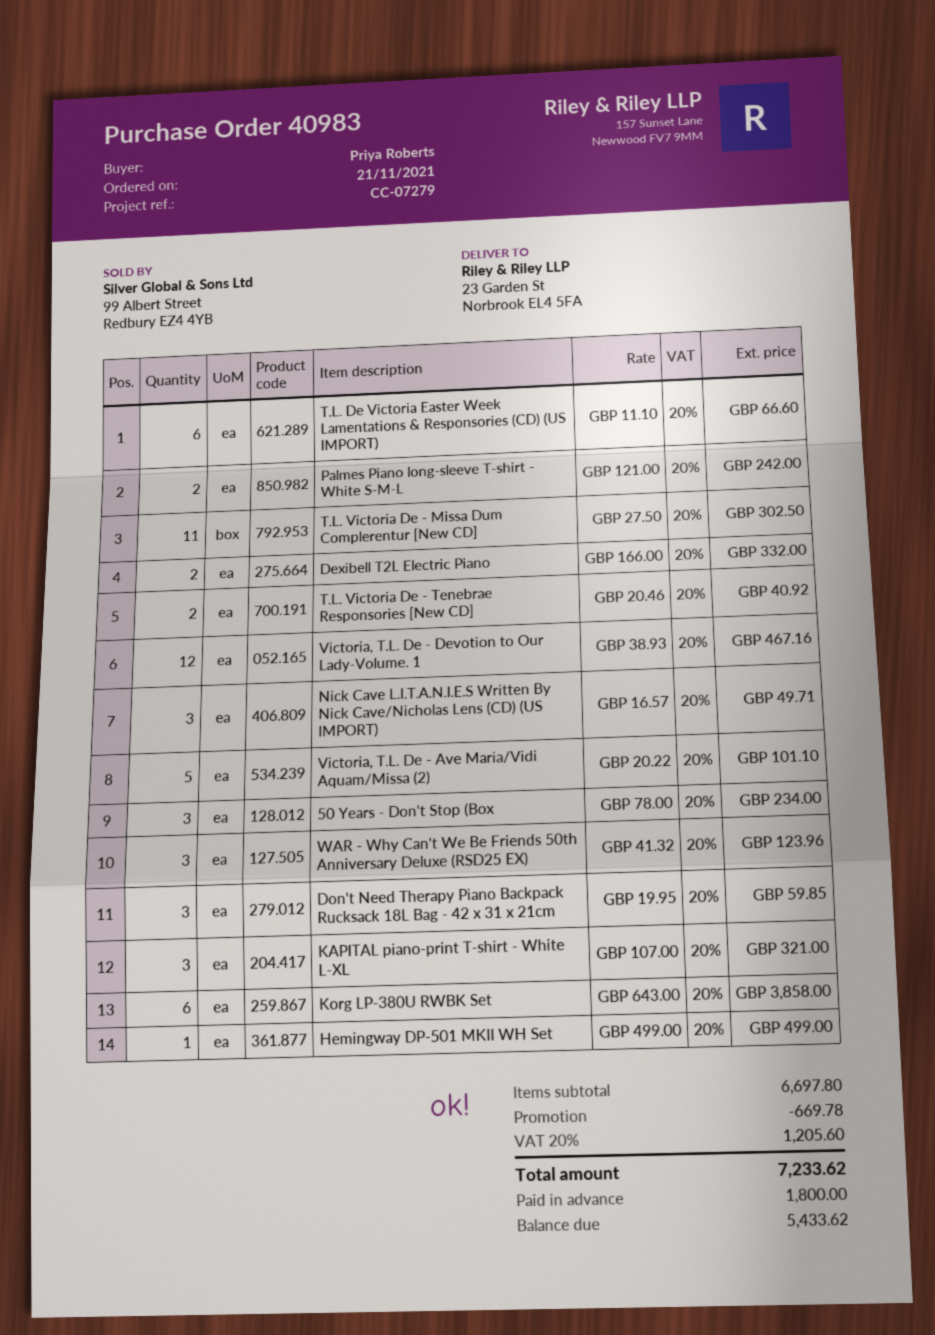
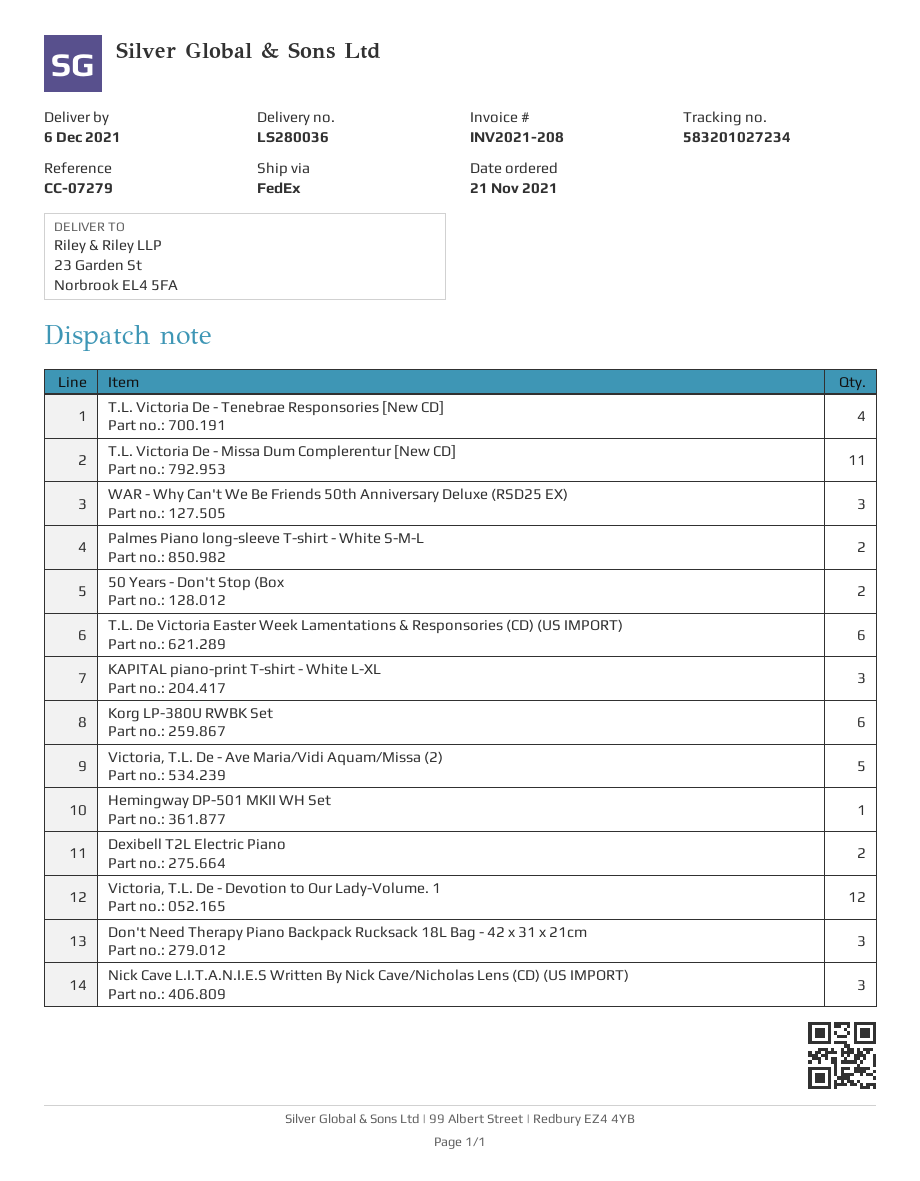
T.L. Victoria De - Tenebrae Responsories [New CD]: 2 -> 4
50 Years - Don't Stop (Box: 3 -> 2

